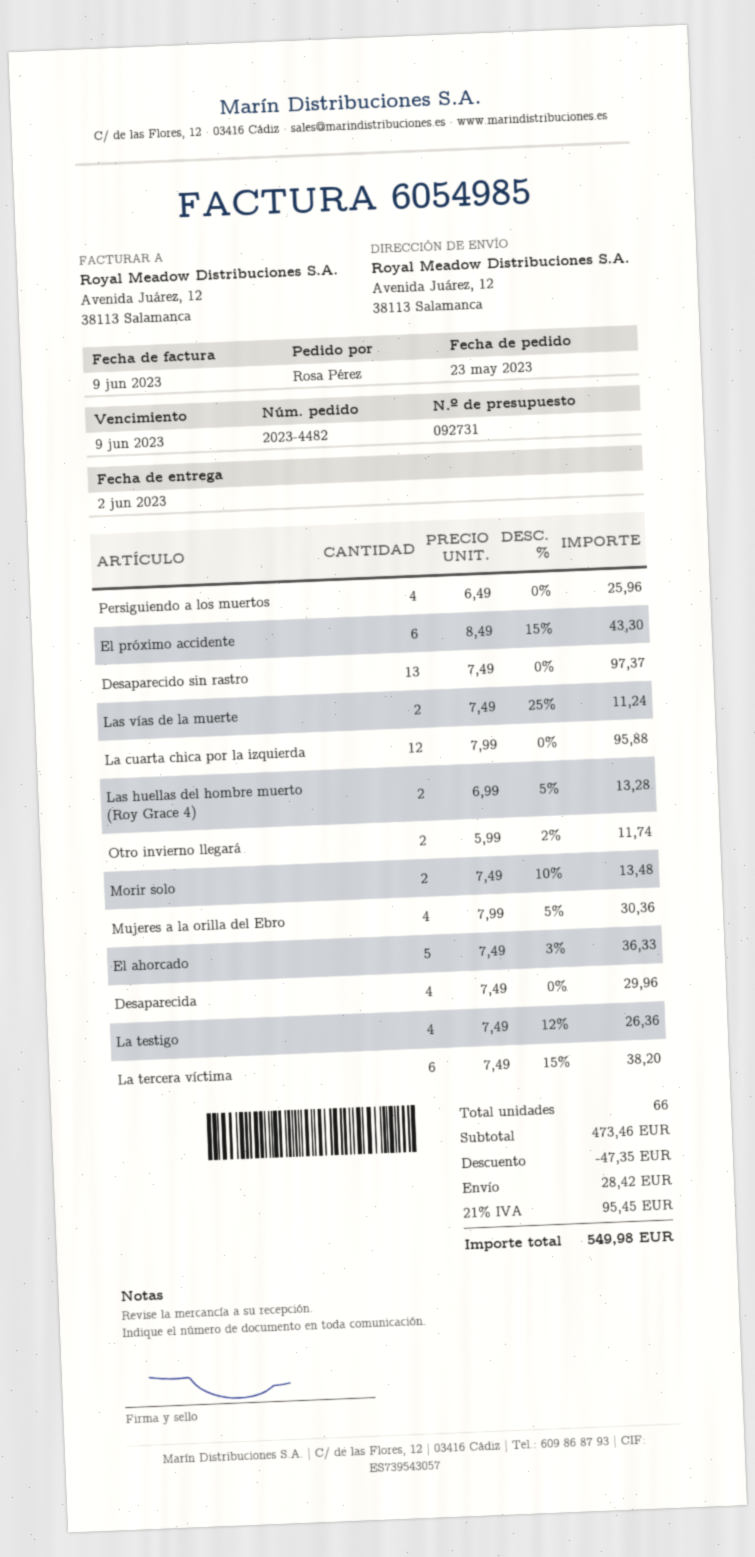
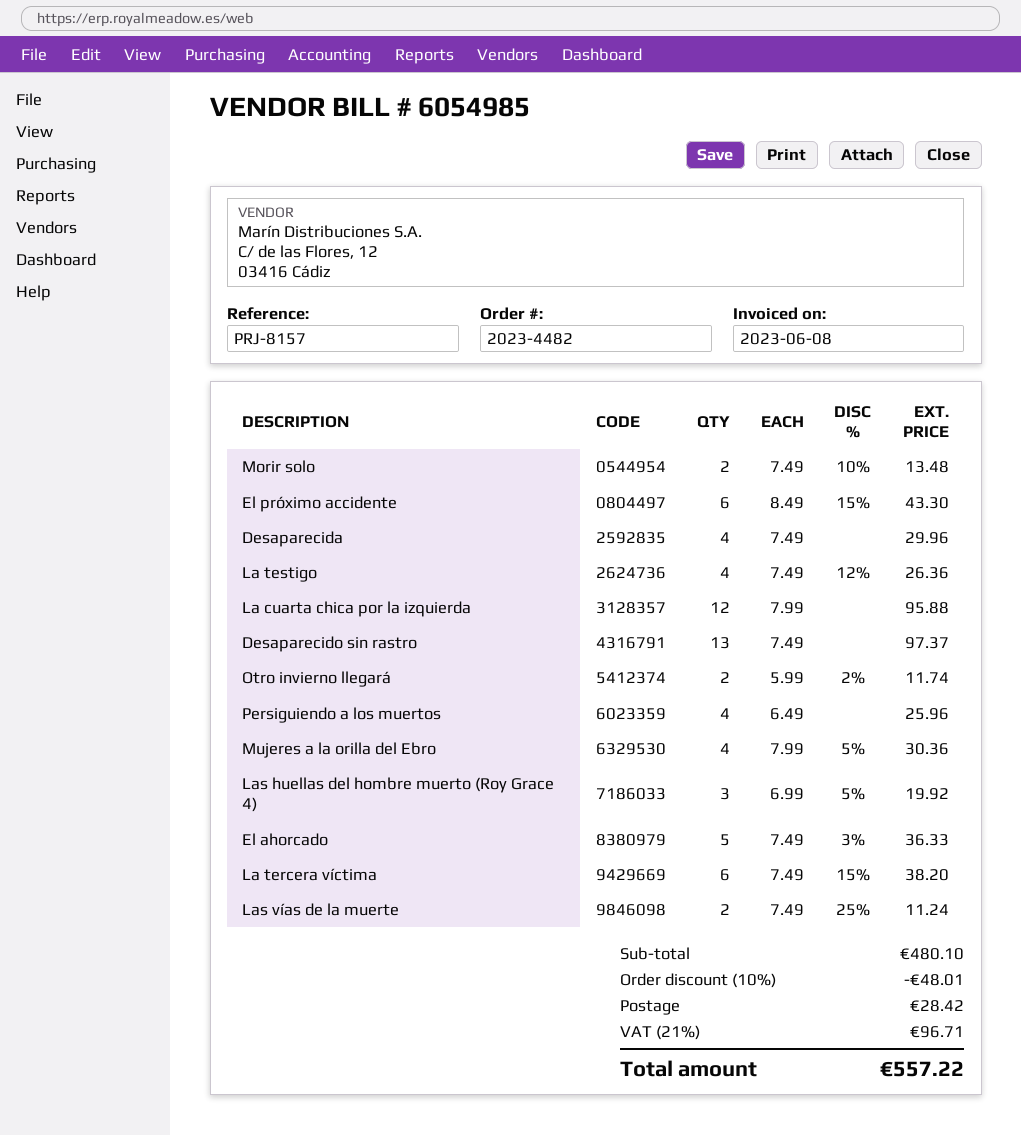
invoice date: 2023-06-09 -> 2023-06-08
Las huellas del hombre muerto (Roy Grace 4): 2 x 6.99 - 5% = 13.28 -> 3 x 6.99 - 5% = 19.92
subtotal: 473.46 -> 480.10
discount: 47.35 -> 48.01
tax: 21% = 95.45 -> 21% = 96.71
total: 549.98 -> 557.22

